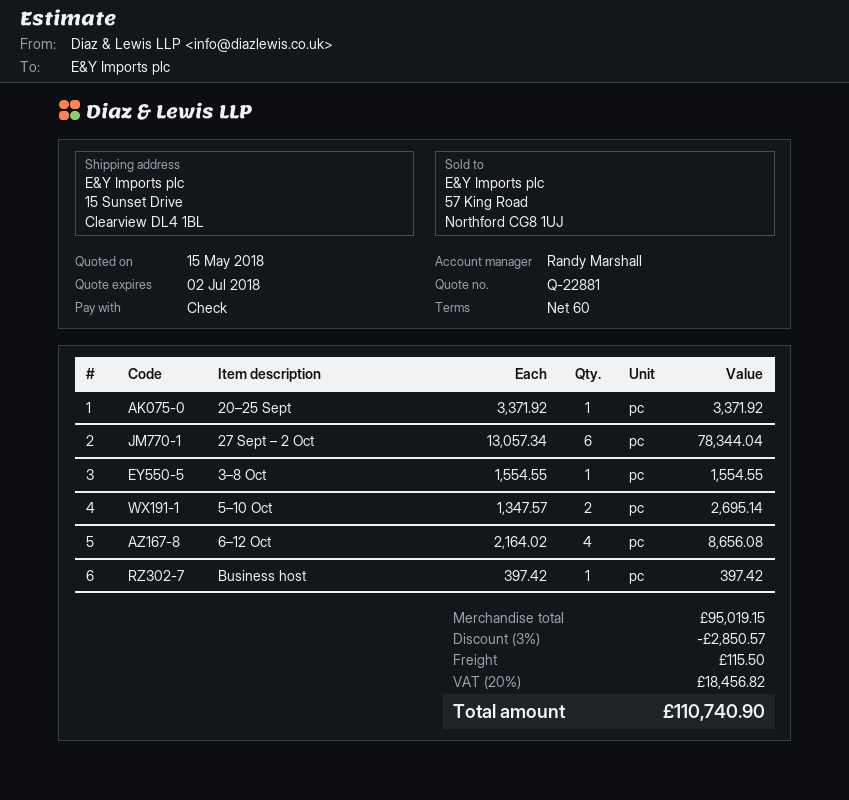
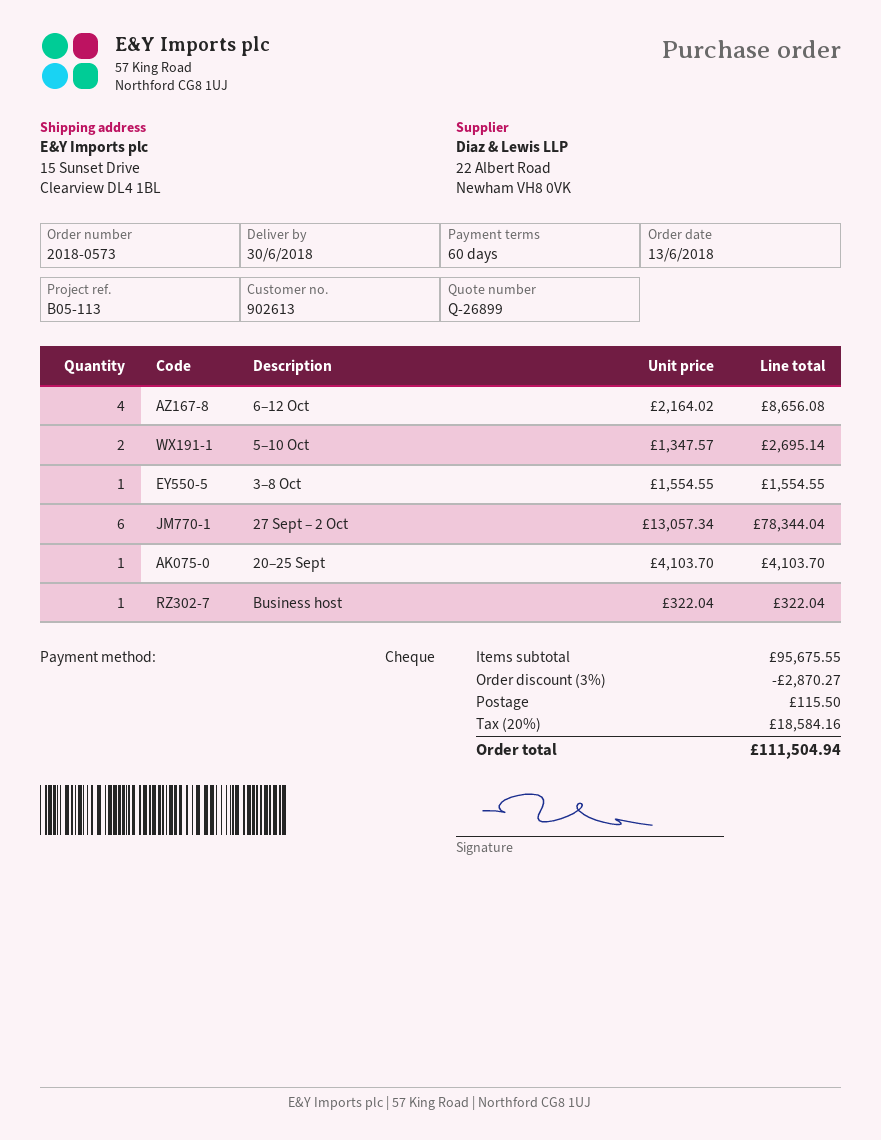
quote number: Q-22881 -> Q-26899
20–25 Sept: 1 x 3371.92 = 3371.92 -> 1 x 4103.70 = 4103.70
Business host: 1 x 397.42 = 397.42 -> 1 x 322.04 = 322.04
subtotal: 95019.15 -> 95675.55
discount: 3% = 2850.57 -> 3% = 2870.27
tax: 20% = 18456.82 -> 20% = 18584.16
total: 110740.90 -> 111504.94

